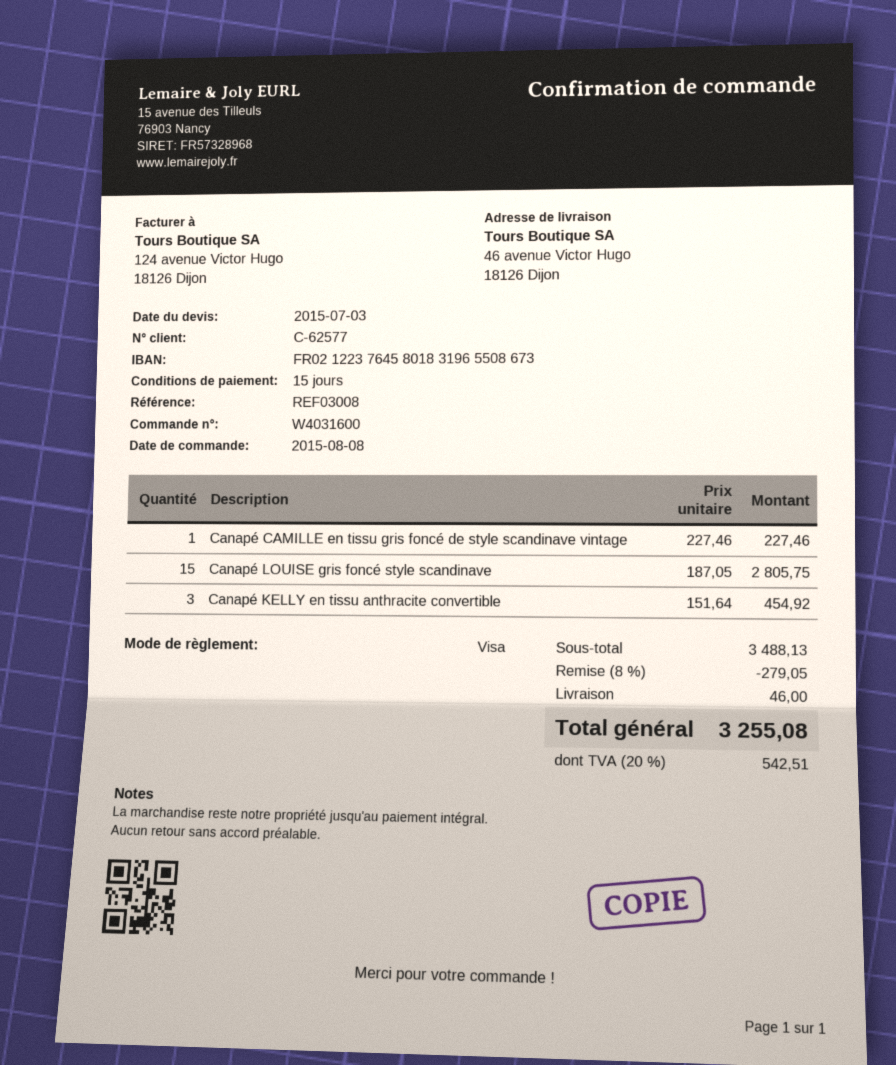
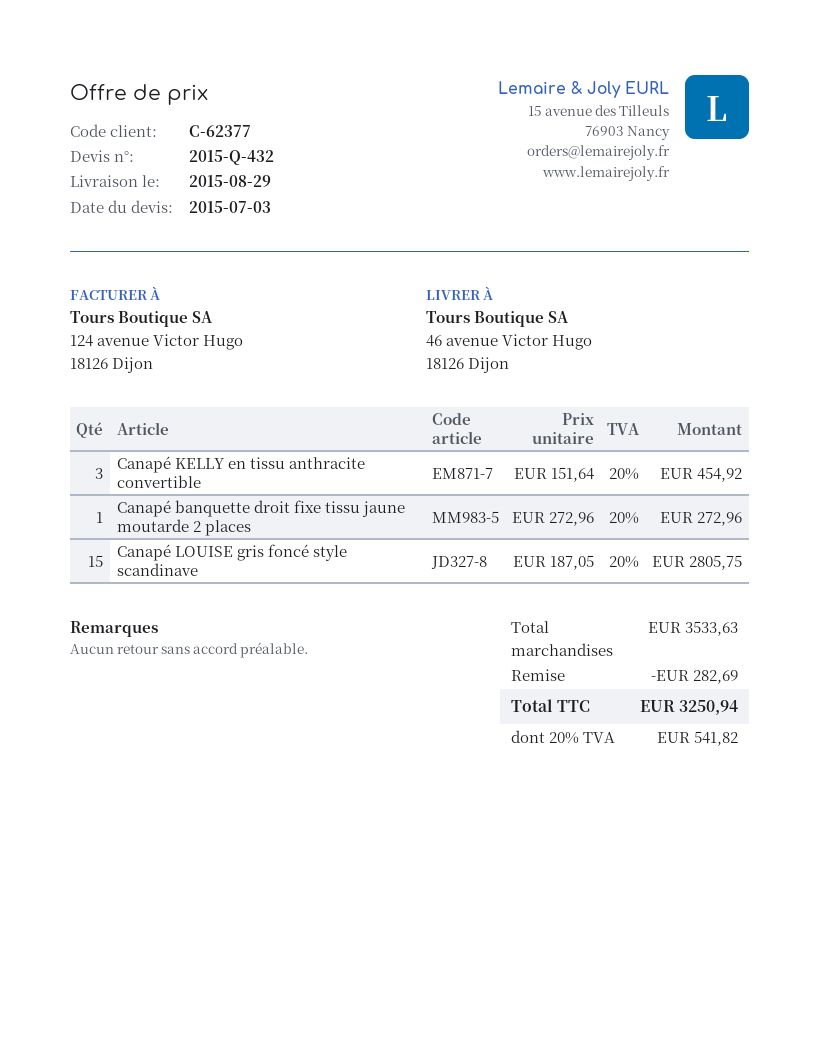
customer number: C-62577 -> C-62377
Canapé CAMILLE en tissu gris foncé de style scandinave vintage: 1 x 227.46 = 227.46 -> none
Canapé banquette droit fixe tissu jaune moutarde 2 places: none -> 1 x 272.96 = 272.96
subtotal: 3488.13 -> 3533.63
discount: 279.05 -> 282.69
shipping: 46.00 -> none
tax: 20% = 542.51 -> 20% = 541.82
total: 3255.08 -> 3250.94

